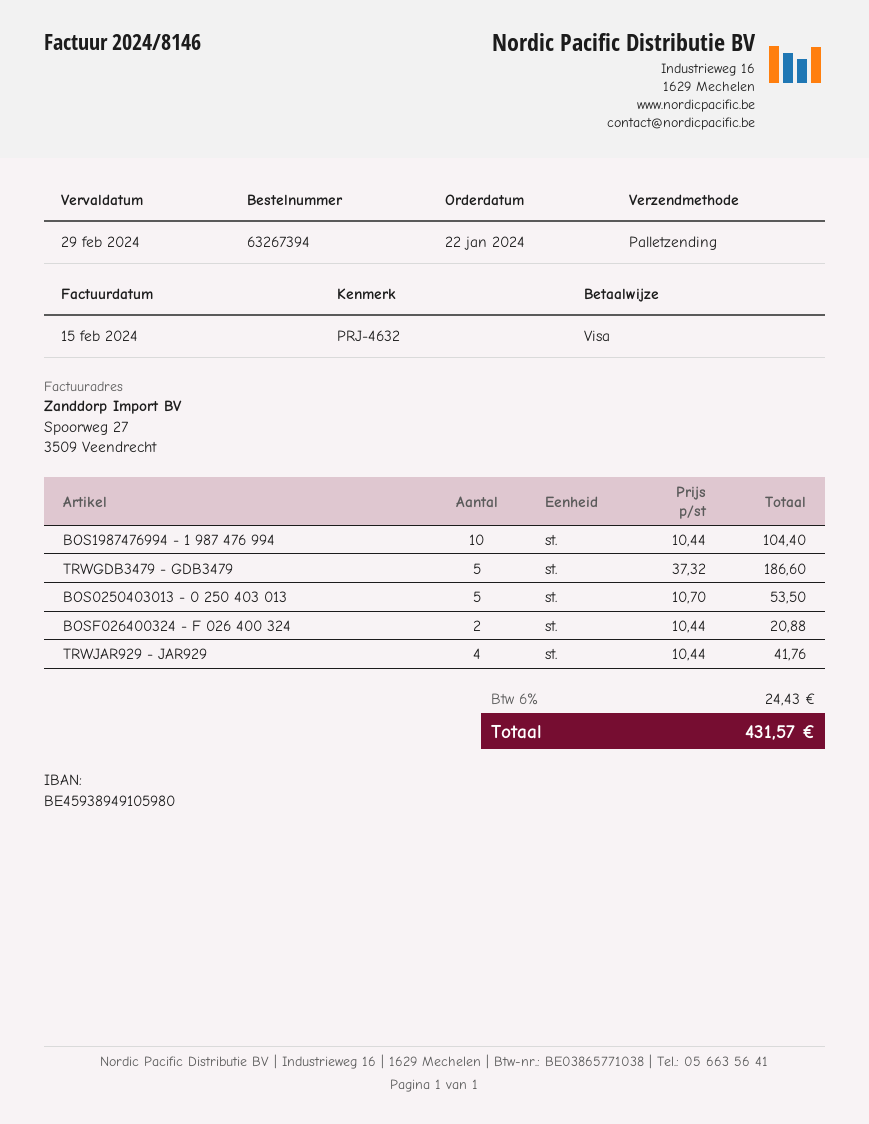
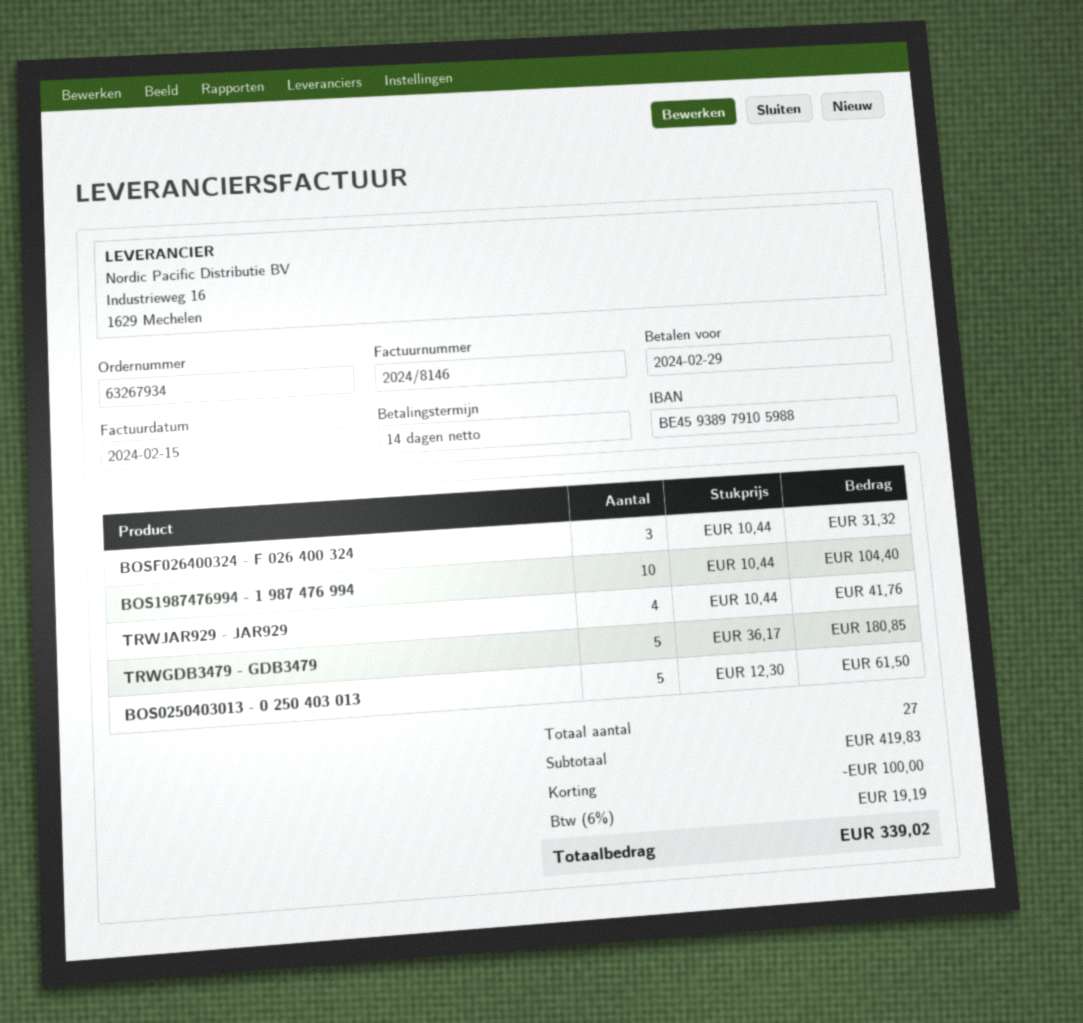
order number: 63267394 -> 63267934
bank account: BE45938949105980 -> BE45938979105988
TRWGDB3479 - GDB3479: 5 x 37.32 = 186.60 -> 5 x 36.17 = 180.85
BOS0250403013 - 0 250 403 013: 5 x 10.70 = 53.50 -> 5 x 12.30 = 61.50
BOSF026400324 - F 026 400 324: 2 x 10.44 = 20.88 -> 3 x 10.44 = 31.32
discount: none -> 100.00
tax: 6% = 24.43 -> 6% = 19.19
total: 431.57 -> 339.02

